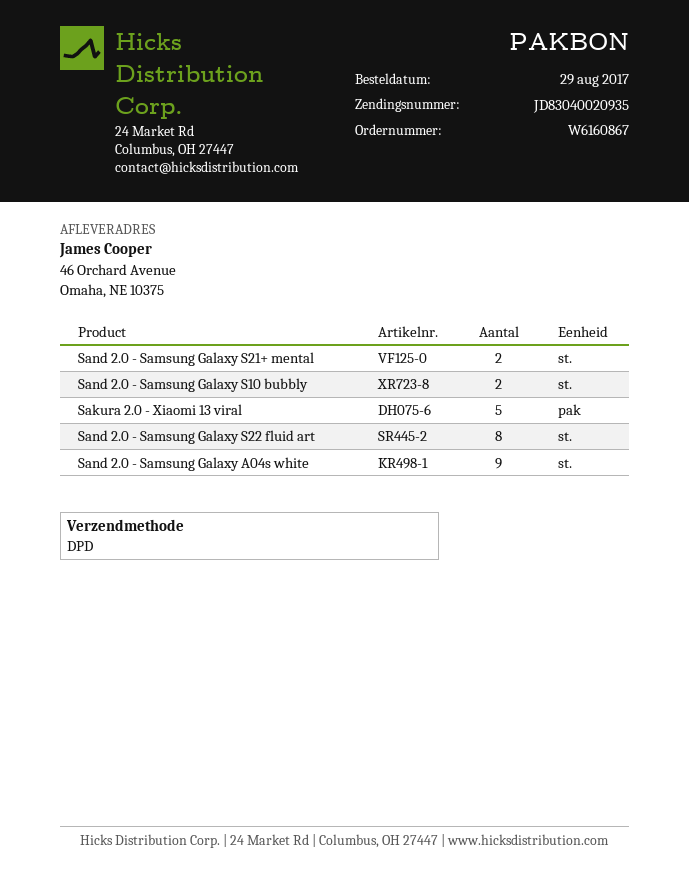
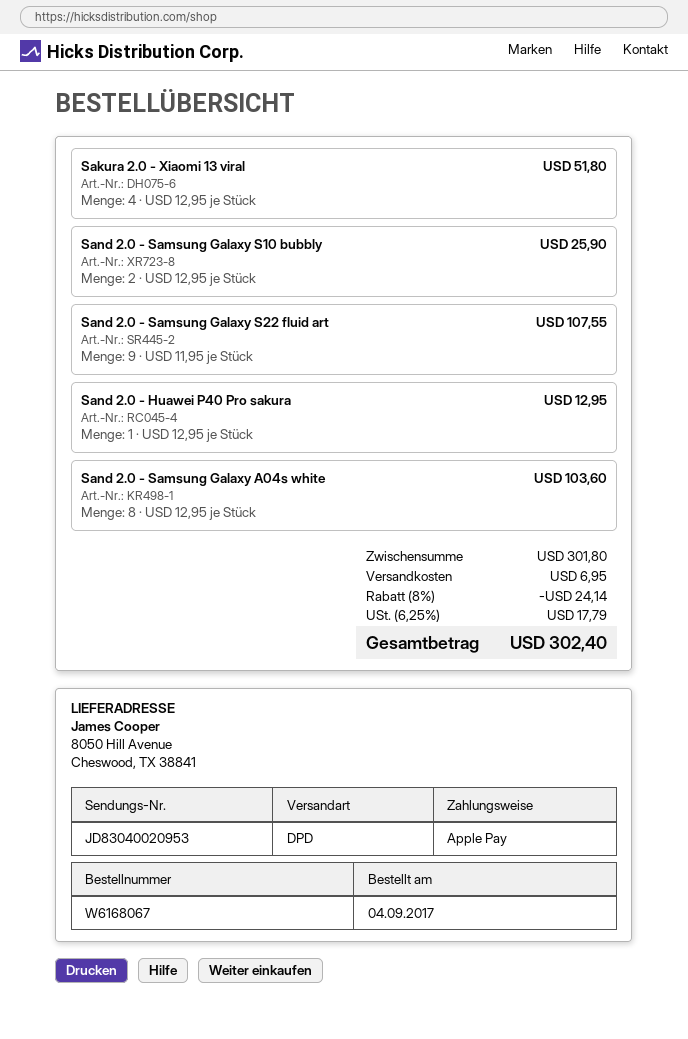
order number: W6160867 -> W6168067
order date: 2017-08-29 -> 2017-09-04
tracking number: JD83040020935 -> JD83040020953
ship to: 46 Orchard Avenue, Omaha, NE 10375 -> 8050 Hill Avenue, Cheswood, TX 38841
Sand 2.0 - Samsung Galaxy S21+ mental: 2 -> none
Sakura 2.0 - Xiaomi 13 viral: 5 -> 4
Sand 2.0 - Samsung Galaxy S22 fluid art: 8 -> 9
Sand 2.0 - Samsung Galaxy A04s white: 9 -> 8
Sand 2.0 - Huawei P40 Pro sakura: none -> 1

